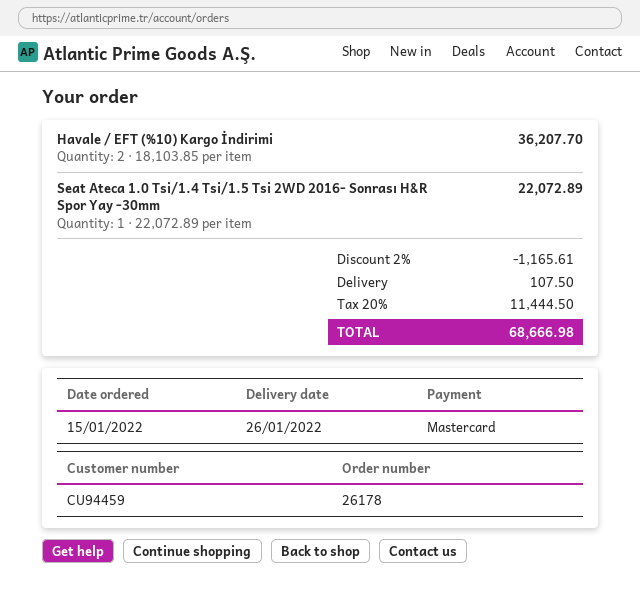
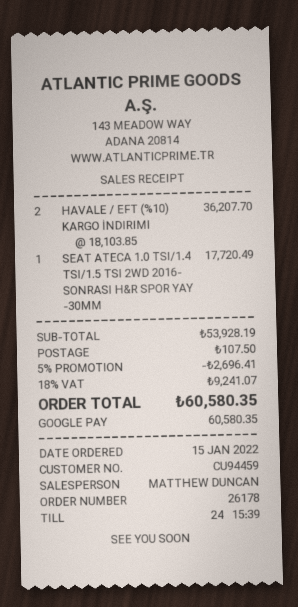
payment method: Mastercard -> Google Pay
Seat Ateca 1.0 Tsi/1.4 Tsi/1.5 Tsi 2WD 2016- Sonrası H&R Spor Yay -30mm: 1 x 22072.89 = 22072.89 -> 1 x 17720.49 = 17720.49
discount: 2% = 1165.61 -> 5% = 2696.41
tax: 20% = 11444.50 -> 18% = 9241.07
total: 68666.98 -> 60580.35

